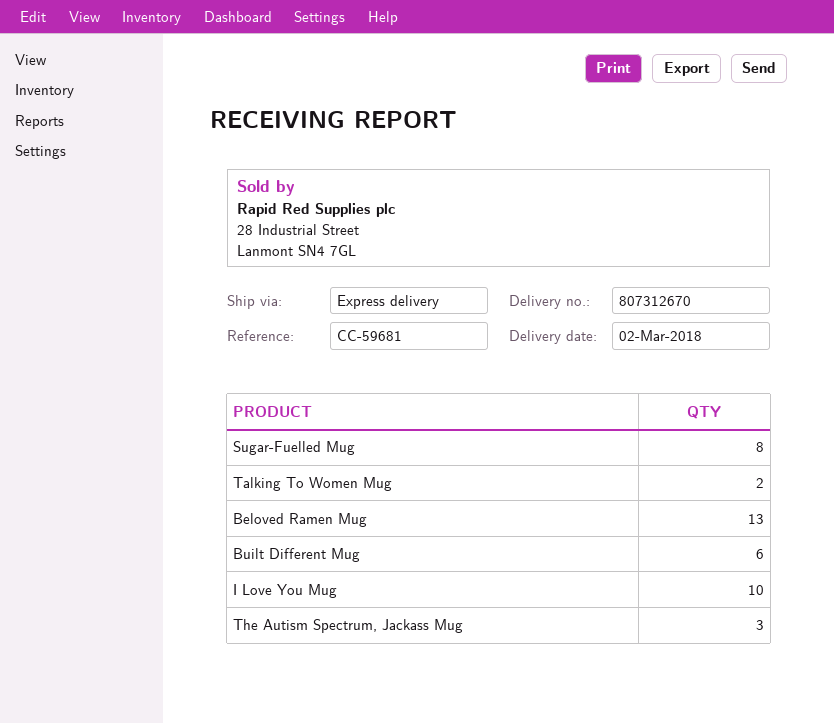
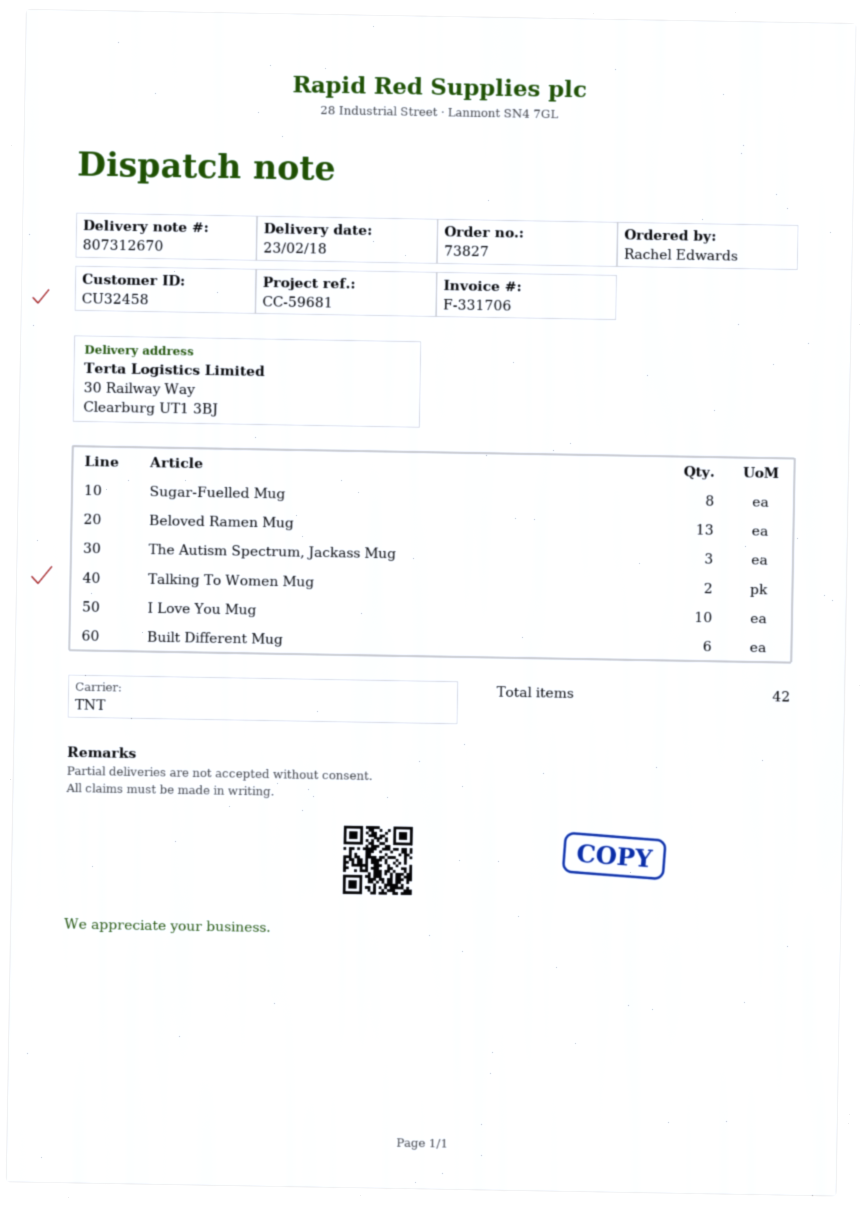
delivery date: 2018-03-02 -> 2018-02-23
shipping method: express -> TNT

